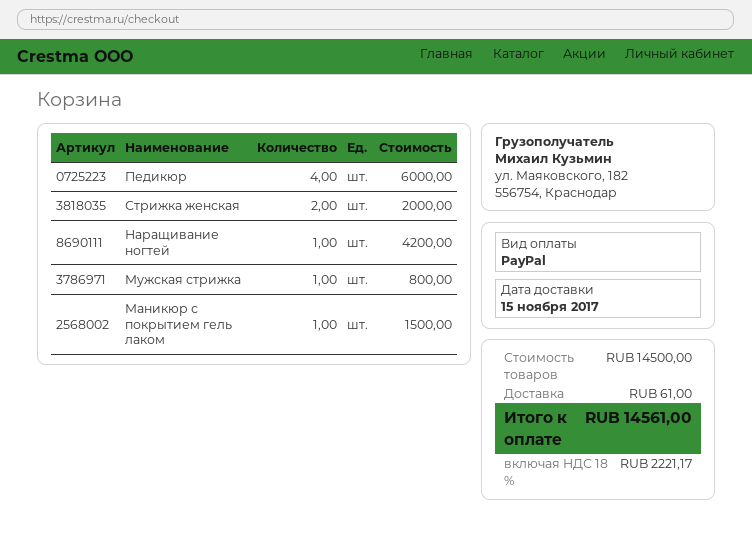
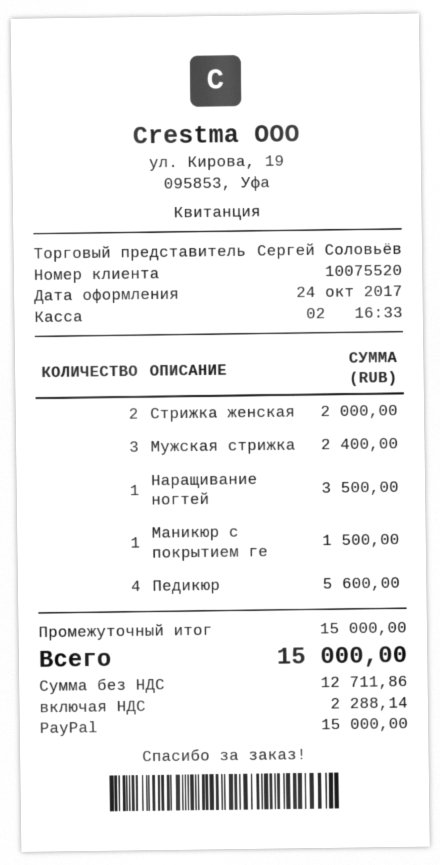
Педикюр: 4 for 6000.00 -> 4 for 5600.00
Наращивание ногтей: 1 for 4200.00 -> 1 for 3500.00
Мужская стрижка: 1 for 800.00 -> 3 for 2400.00
subtotal: 14500.00 -> 15000.00
shipping: 61.00 -> none
tax: 2221.17 -> 2288.14
total: 14561.00 -> 15000.00

